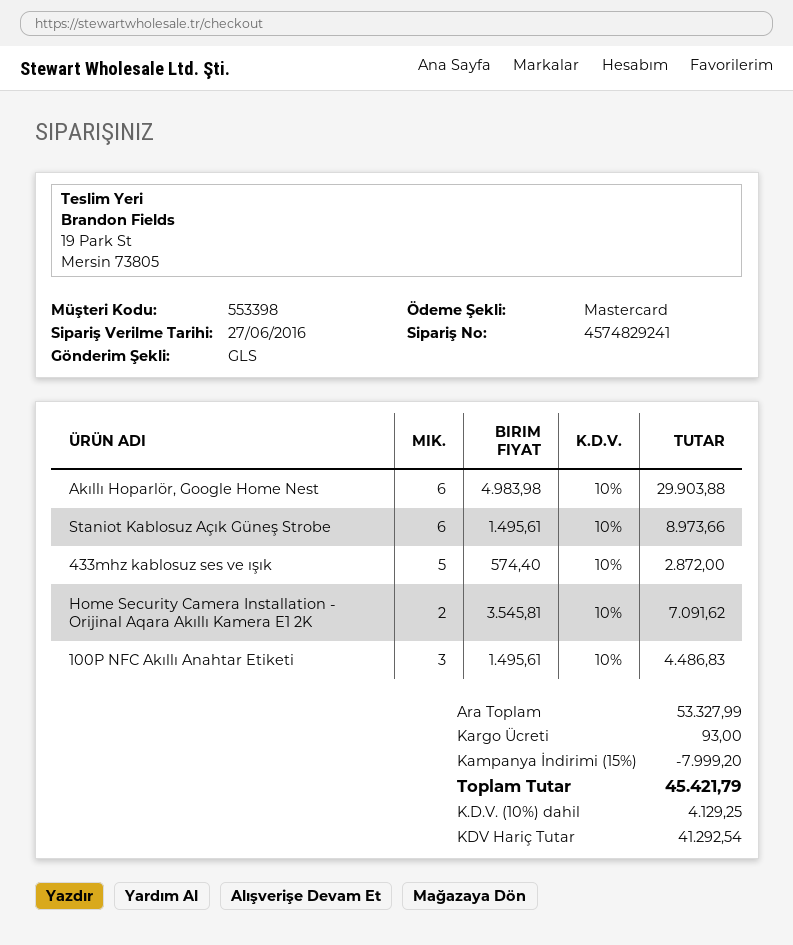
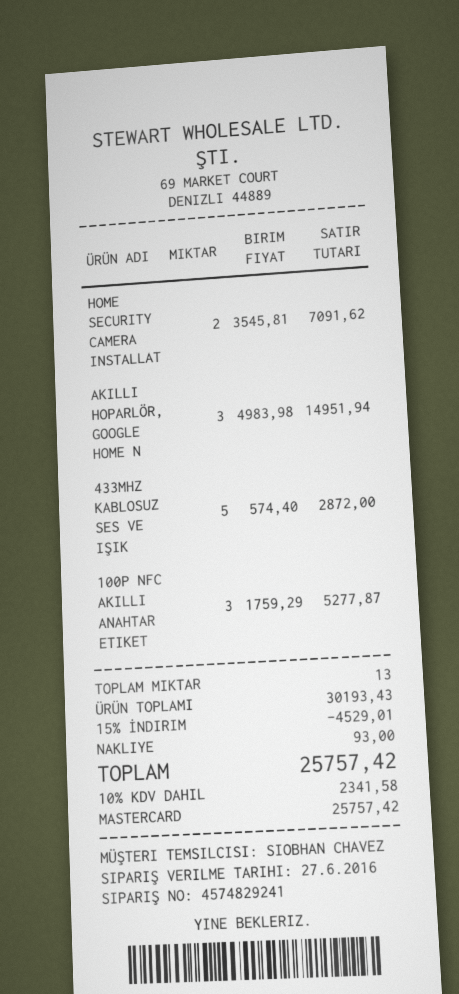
Akıllı Hoparlör, Google Home Nest: 6 x 4983.98 = 29903.88 -> 3 x 4983.98 = 14951.94
Staniot Kablosuz Açık Güneş Strobe: 6 x 1495.61 = 8973.66 -> none
100P NFC Akıllı Anahtar Etiketi: 3 x 1495.61 = 4486.83 -> 3 x 1759.29 = 5277.87
subtotal: 53327.99 -> 30193.43
discount: 15% = 7999.20 -> 15% = 4529.01
tax: 10% = 4129.25 -> 10% = 2341.58
total: 45421.79 -> 25757.42

